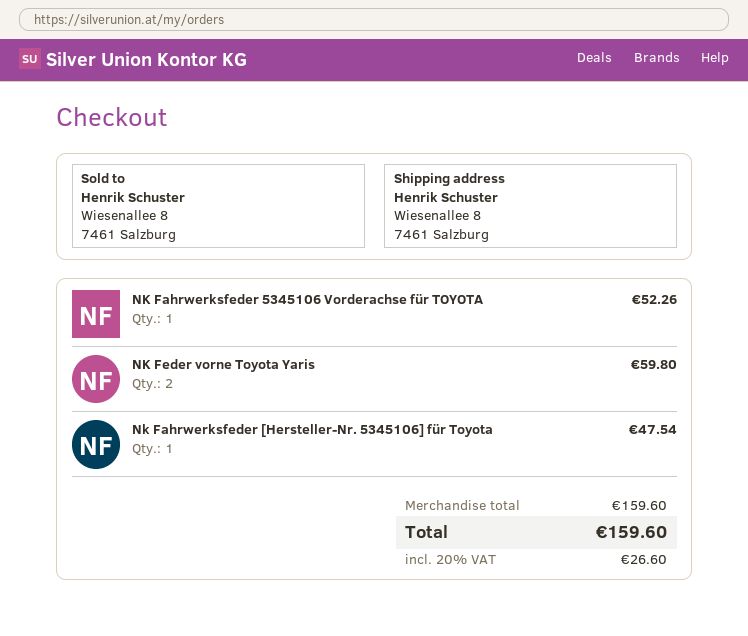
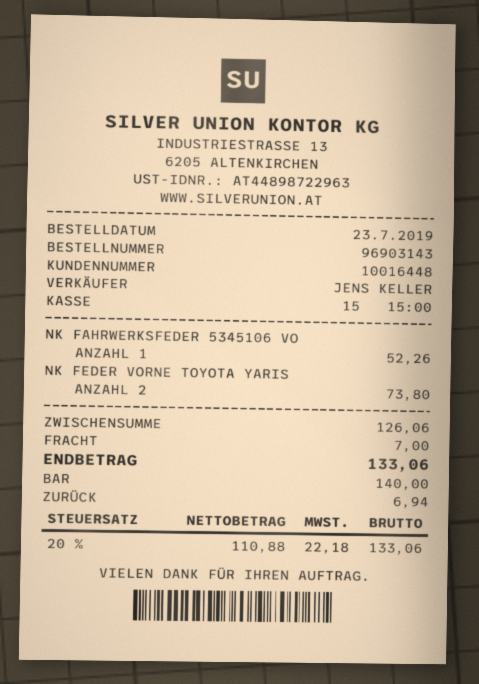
NK Feder vorne Toyota Yaris: 2 for 59.80 -> 2 for 73.80
Nk Fahrwerksfeder [Hersteller-Nr. 5345106] für Toyota: 1 for 47.54 -> none
subtotal: 159.60 -> 126.06
shipping: none -> 7.00
tax: 20% = 26.60 -> 20% = 22.18
total: 159.60 -> 133.06

